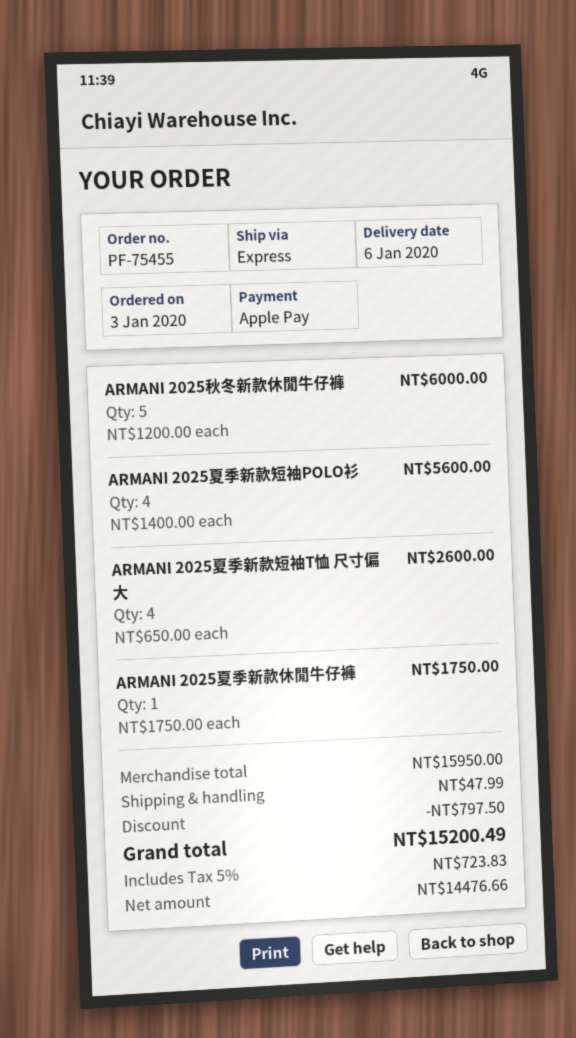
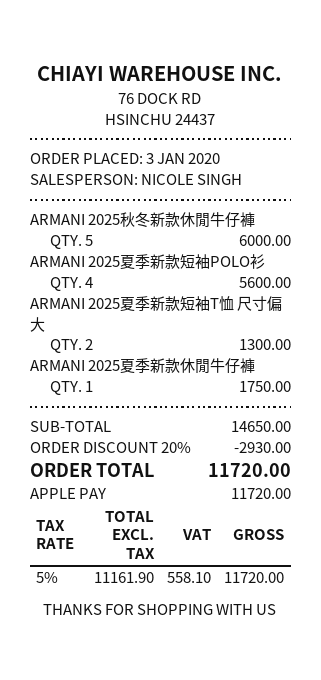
ARMANI 2025夏季新款短袖T恤 尺寸偏大: 4 for 2600.00 -> 2 for 1300.00
subtotal: 15950.00 -> 14650.00
discount: 797.50 -> 2930.00
shipping: 47.99 -> none
net: 14476.66 -> 11161.90
tax: 5% = 723.83 -> 5% = 558.10
total: 15200.49 -> 11720.00

